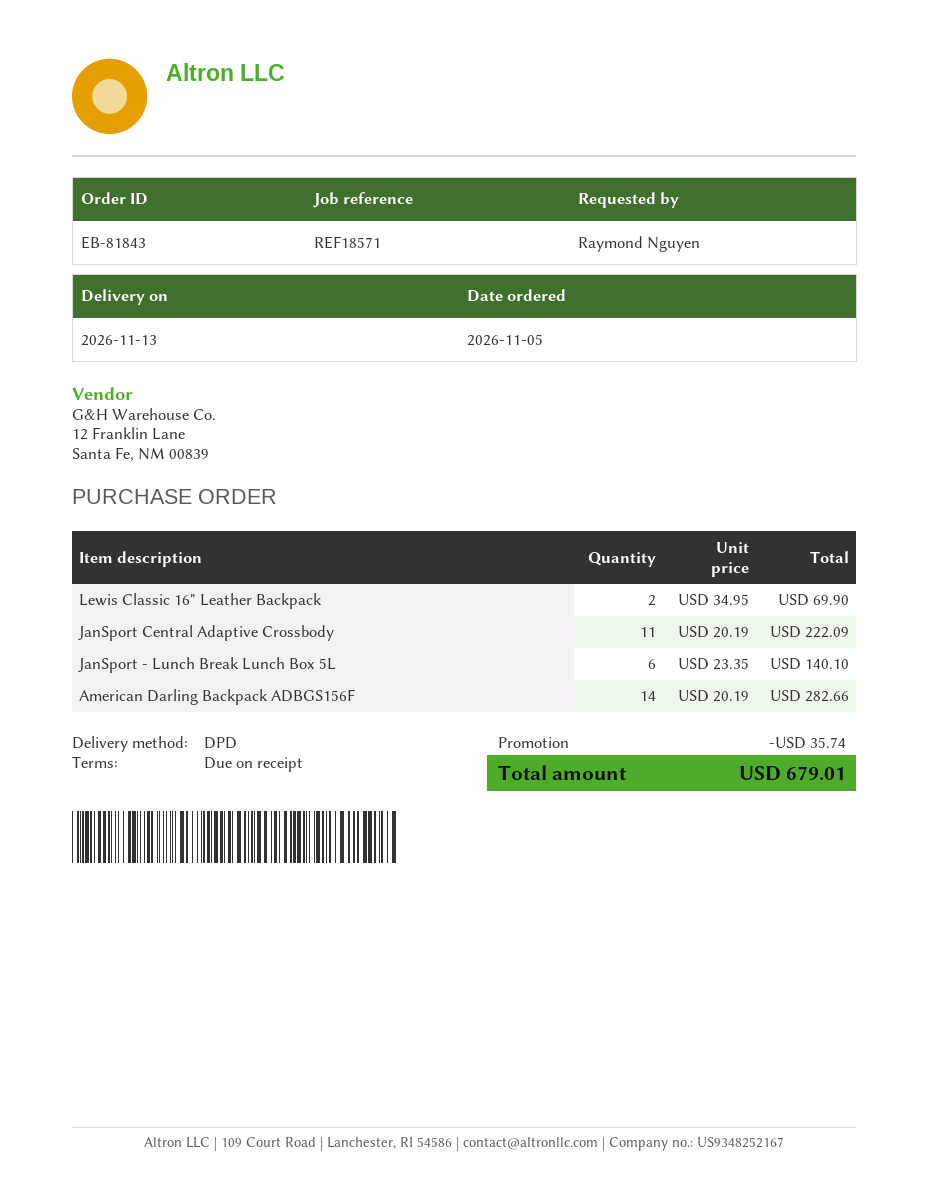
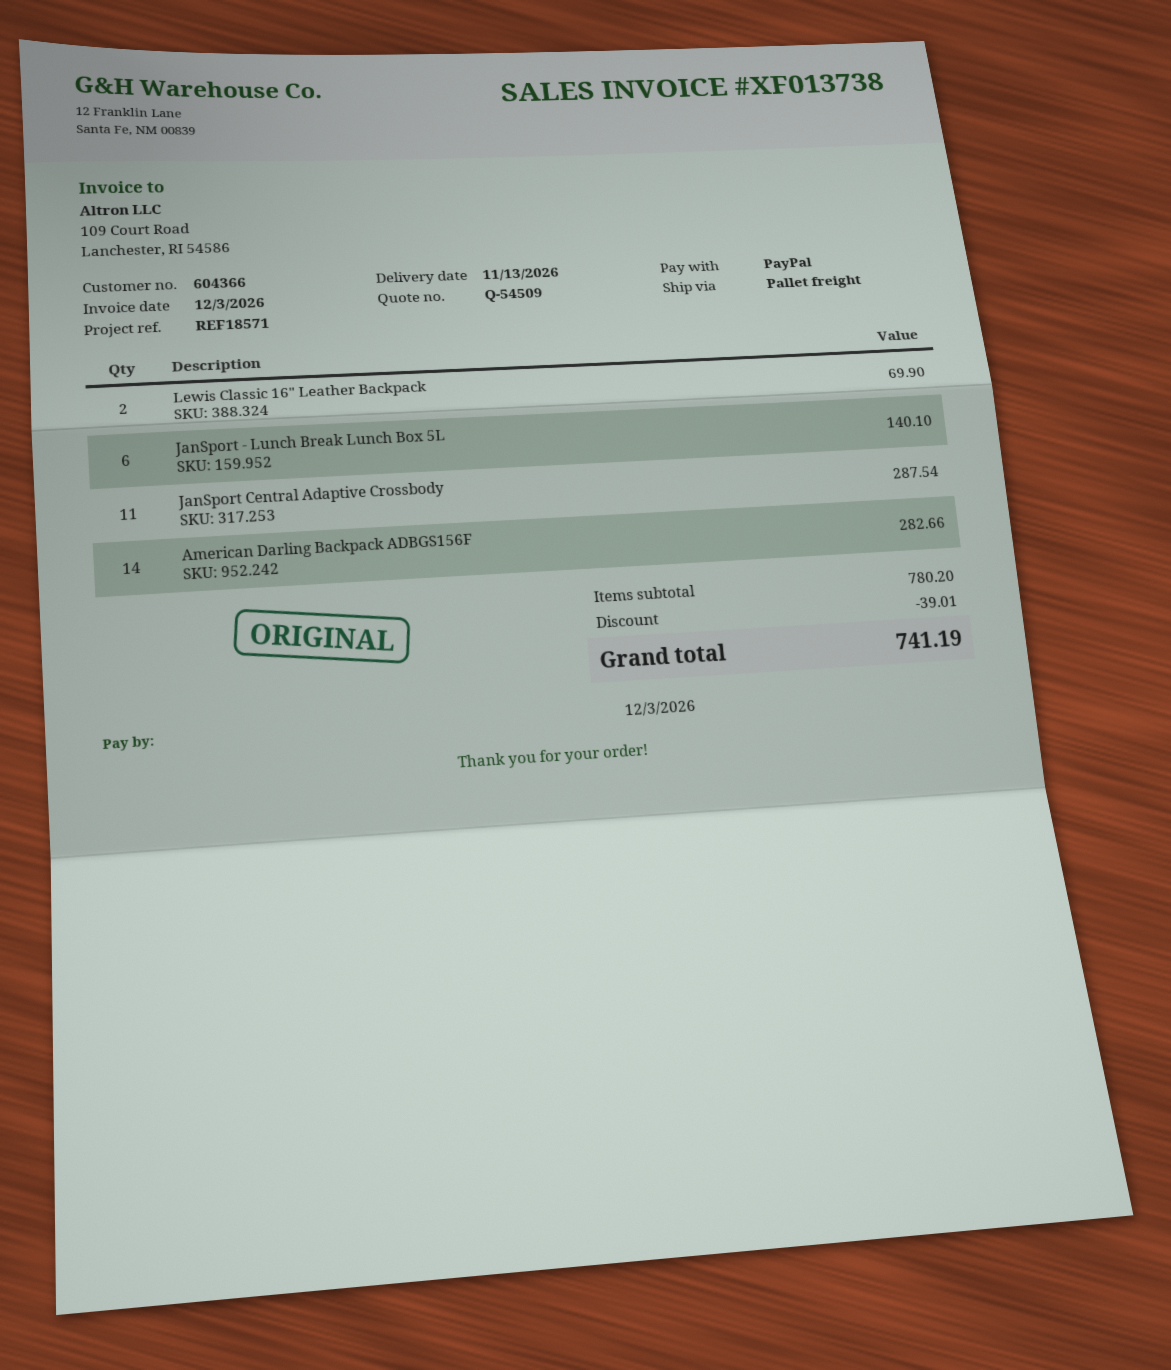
shipping method: DPD -> pallet freight
JanSport Central Adaptive Crossbody: 11 for 222.09 -> 11 for 287.54
discount: 35.74 -> 39.01
total: 679.01 -> 741.19

